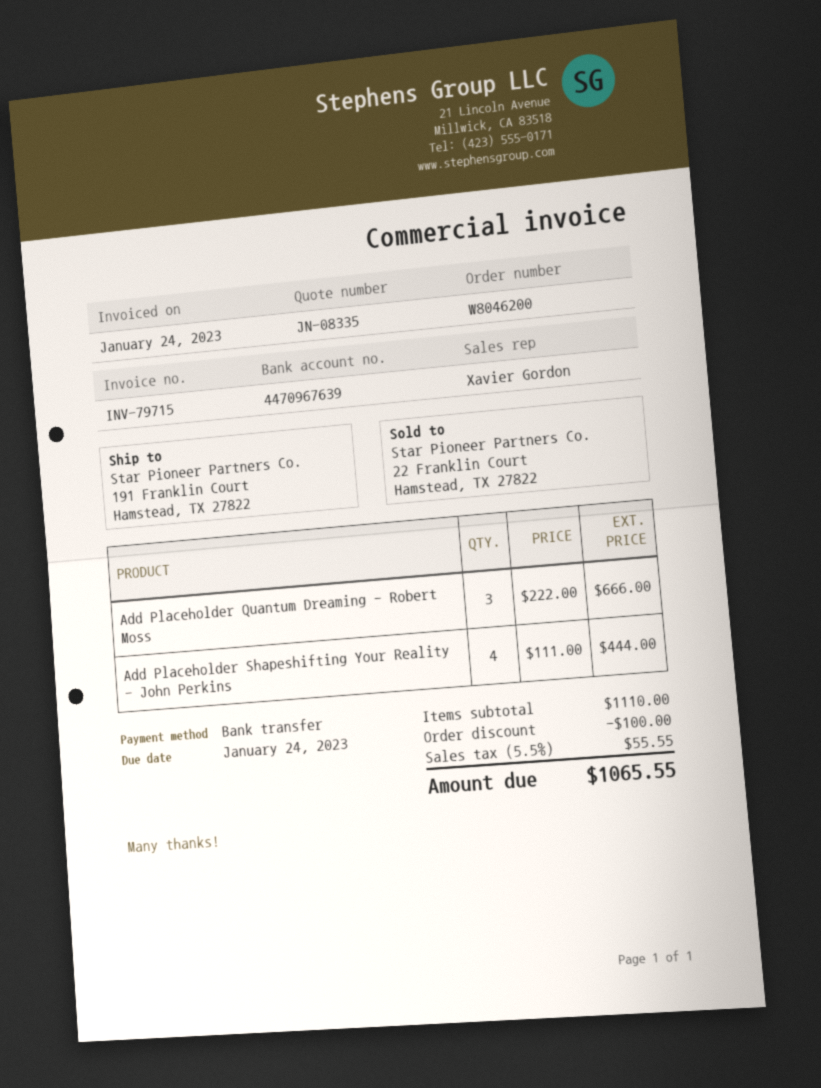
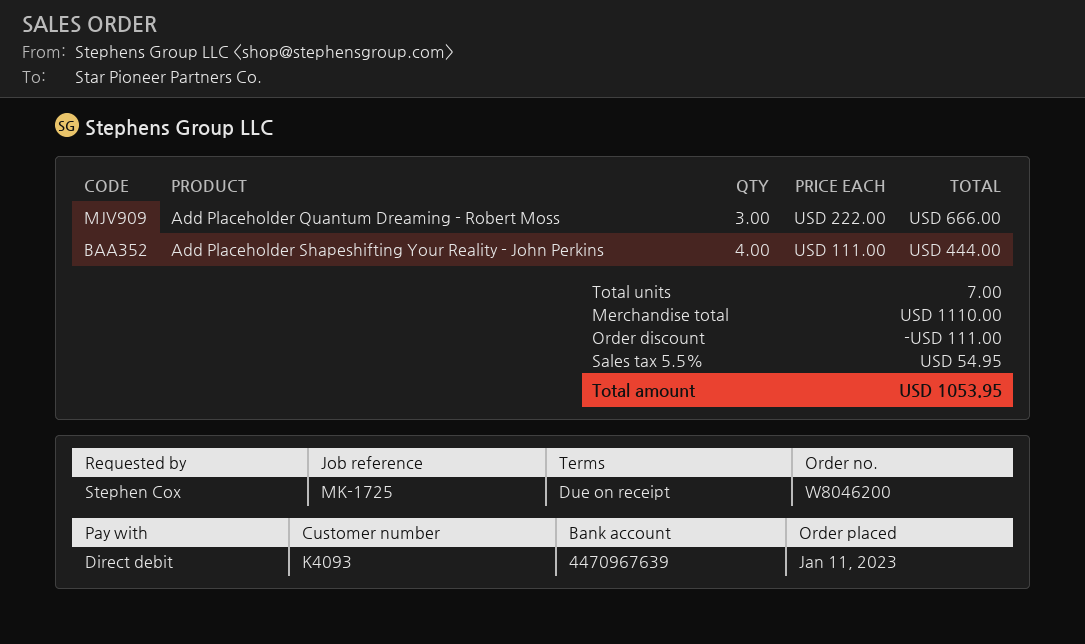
payment method: bank transfer -> direct debit
discount: 100.00 -> 111.00
tax: 5.5% = 55.55 -> 5.5% = 54.95
total: 1065.55 -> 1053.95

